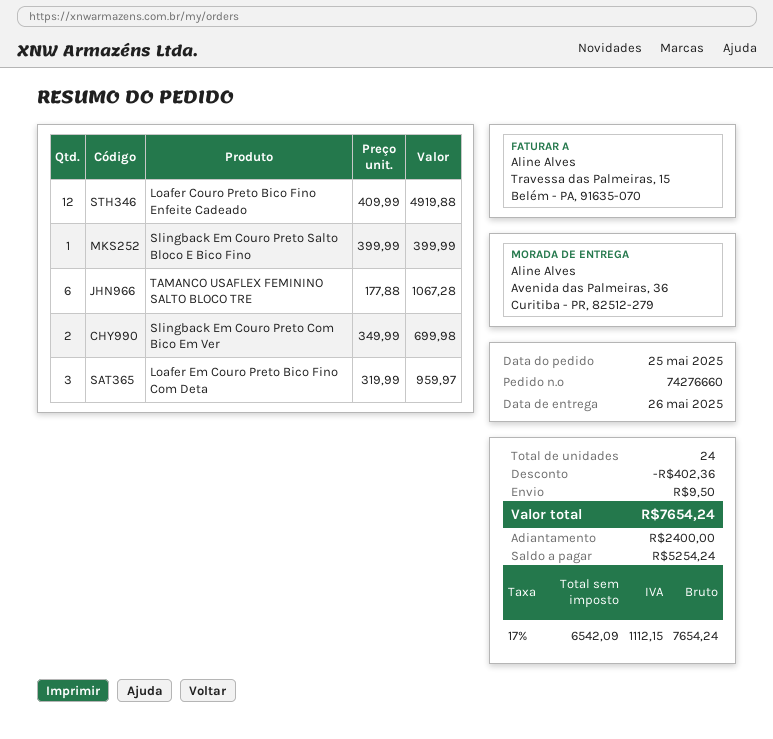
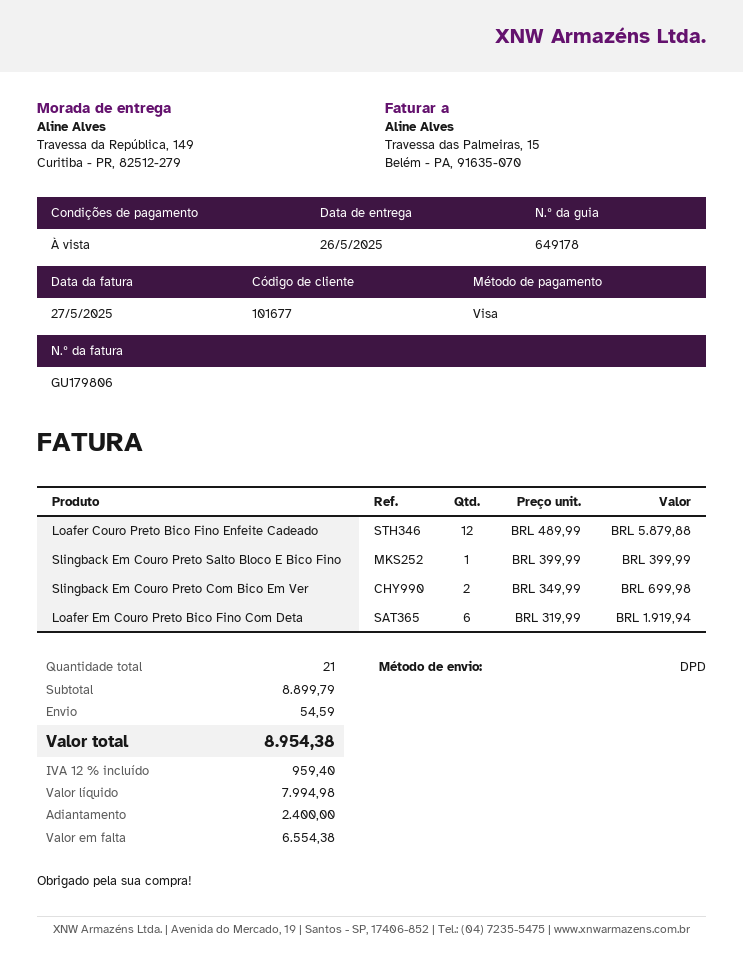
ship to: Avenida das Palmeiras, 36, Curitiba - PR, 82512-279 -> Travessa da República, 149, Curitiba - PR, 82512-279
Loafer Couro Preto Bico Fino Enfeite Cadeado: 12 x 409.99 = 4919.88 -> 12 x 489.99 = 5879.88
TAMANCO USAFLEX FEMININO SALTO BLOCO TRE: 6 x 177.88 = 1067.28 -> none
Loafer Em Couro Preto Bico Fino Com Deta: 3 x 319.99 = 959.97 -> 6 x 319.99 = 1919.94
total quantity: 24 -> 21
discount: 402.36 -> none
shipping: 9.50 -> 54.59
net: 6542.09 -> 7994.98
tax: 17% = 1112.15 -> 12% = 959.40
total: 7654.24 -> 8954.38
balance: 5254.24 -> 6554.38

